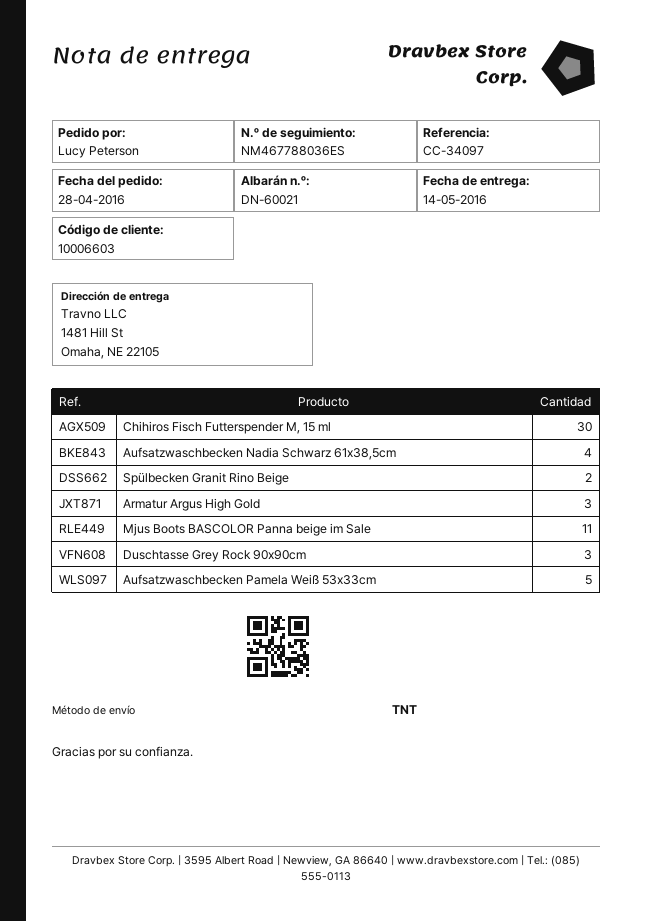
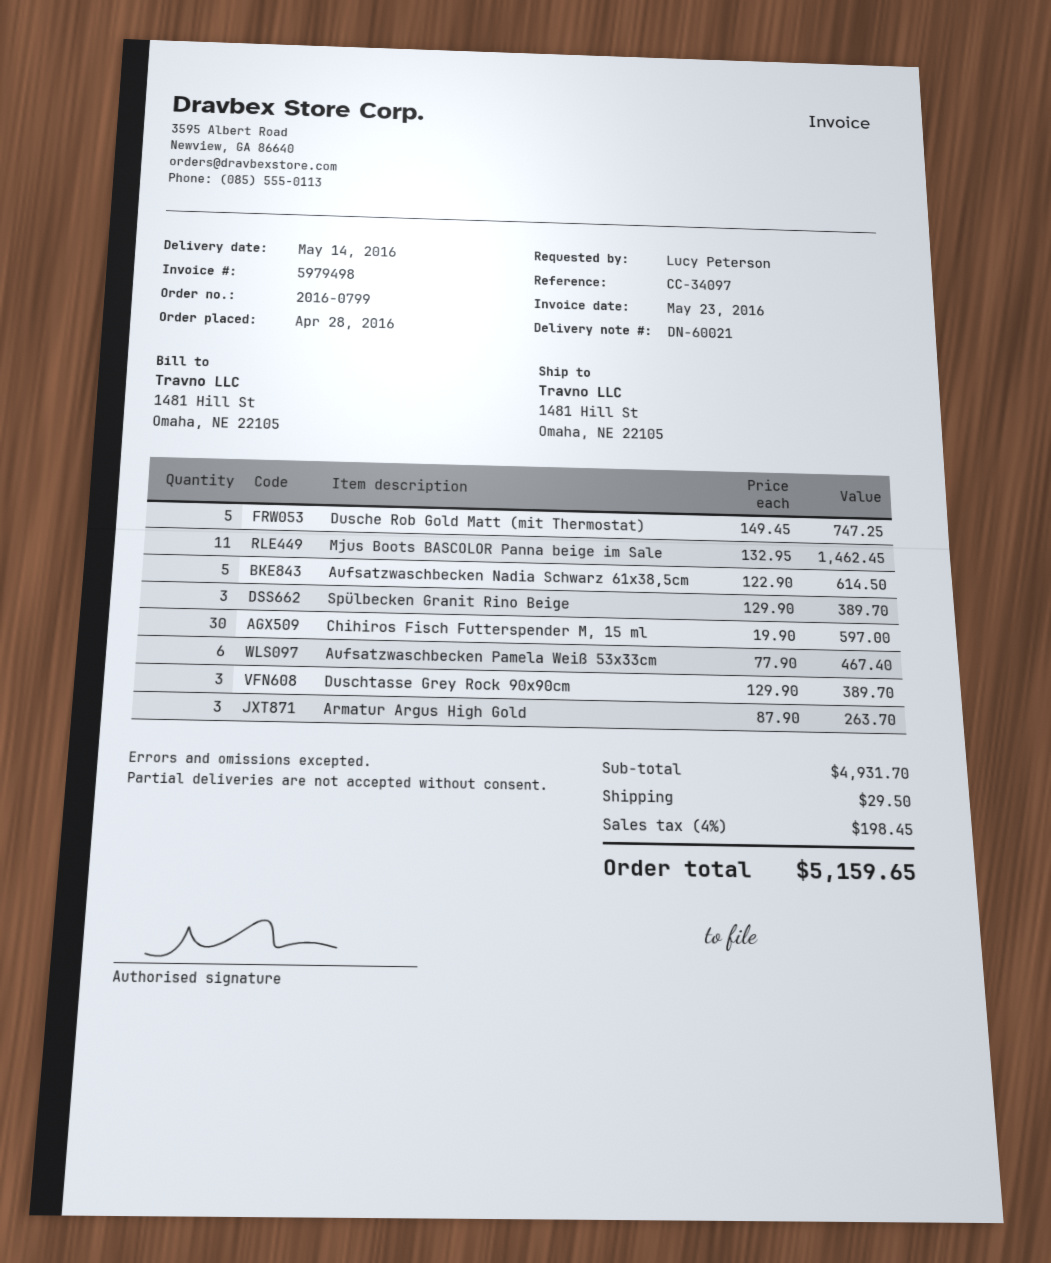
Aufsatzwaschbecken Nadia Schwarz 61x38,5cm: 4 -> 5
Spülbecken Granit Rino Beige: 2 -> 3
Aufsatzwaschbecken Pamela Weiß 53x33cm: 5 -> 6
Dusche Rob Gold Matt (mit Thermostat): none -> 5

